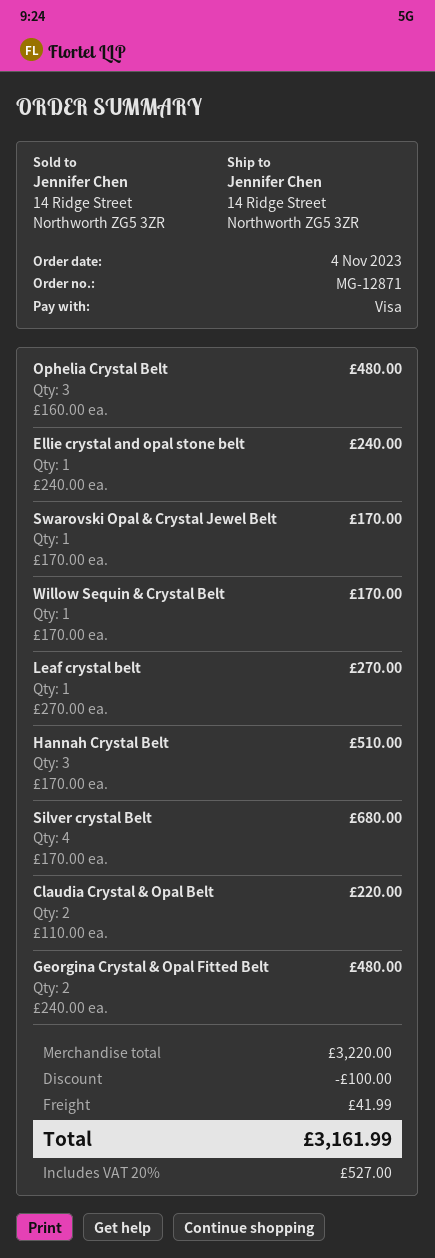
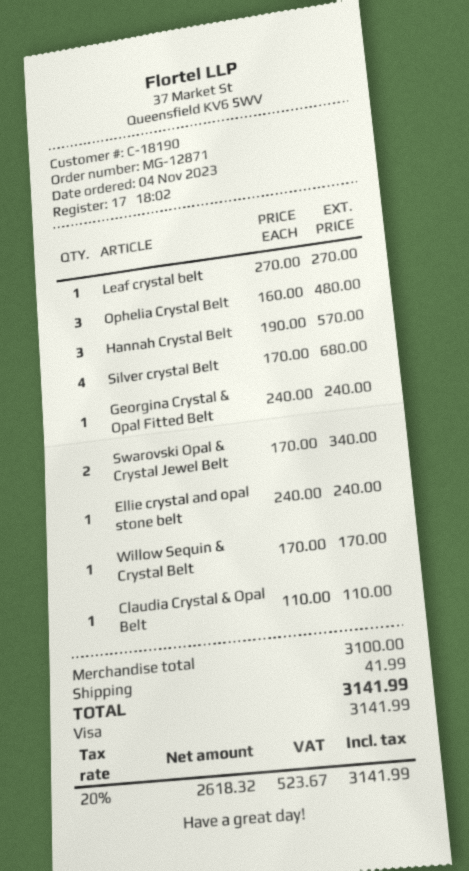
Swarovski Opal & Crystal Jewel Belt: 1 x 170.00 = 170.00 -> 2 x 170.00 = 340.00
Hannah Crystal Belt: 3 x 170.00 = 510.00 -> 3 x 190.00 = 570.00
Claudia Crystal & Opal Belt: 2 x 110.00 = 220.00 -> 1 x 110.00 = 110.00
Georgina Crystal & Opal Fitted Belt: 2 x 240.00 = 480.00 -> 1 x 240.00 = 240.00
subtotal: 3220.00 -> 3100.00
discount: 100.00 -> none
tax: 20% = 527.00 -> 20% = 523.67
total: 3161.99 -> 3141.99

